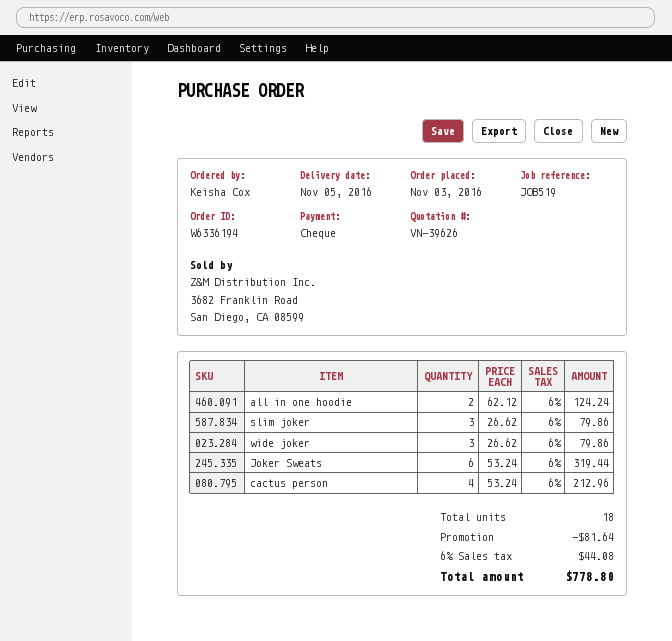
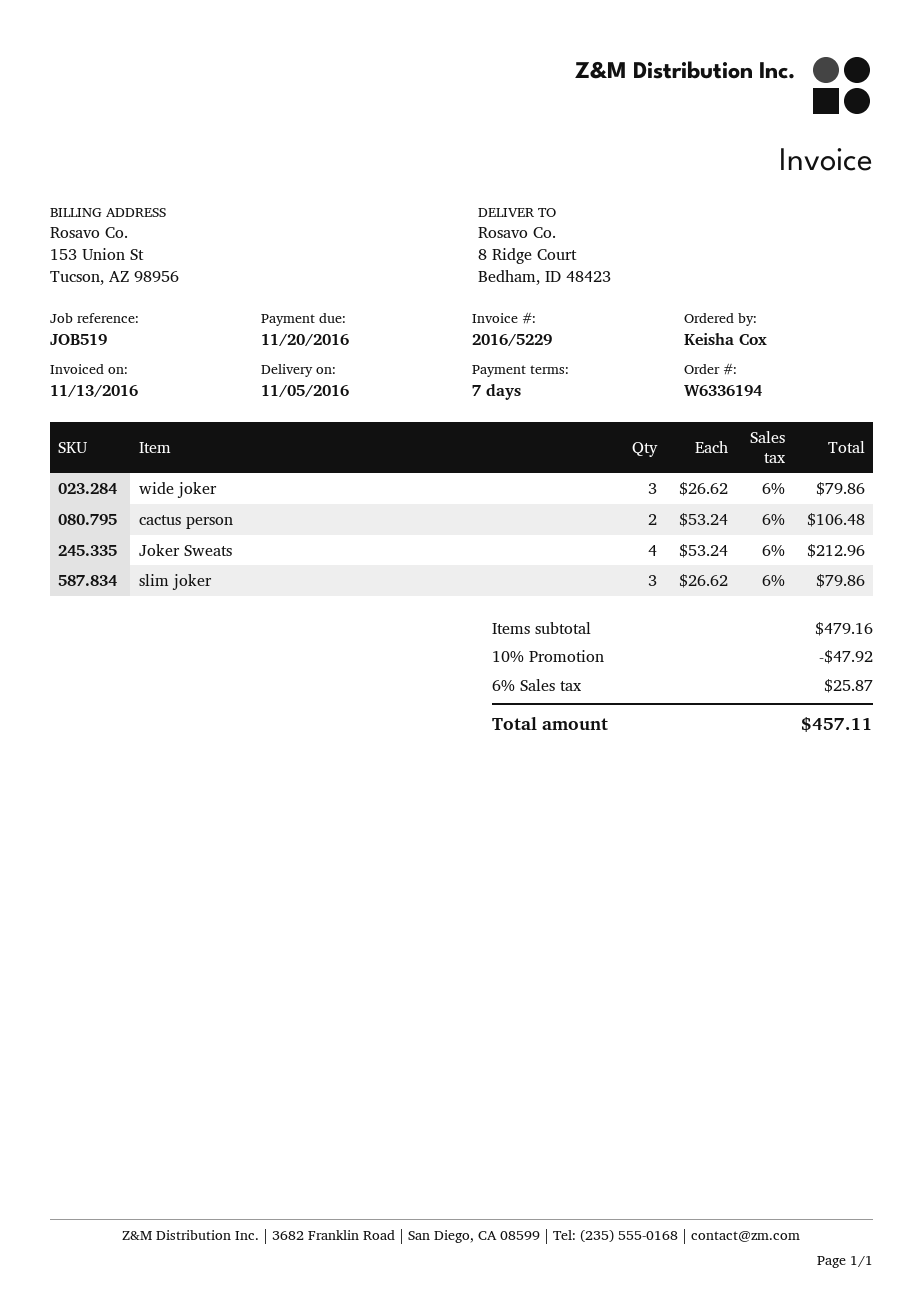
all in one hoodie: 2 x 62.12 = 124.24 -> none
Joker Sweats: 6 x 53.24 = 319.44 -> 4 x 53.24 = 212.96
cactus person: 4 x 53.24 = 212.96 -> 2 x 53.24 = 106.48
discount: 81.64 -> 47.92
tax: 6% = 44.08 -> 6% = 25.87
total: 778.80 -> 457.11

